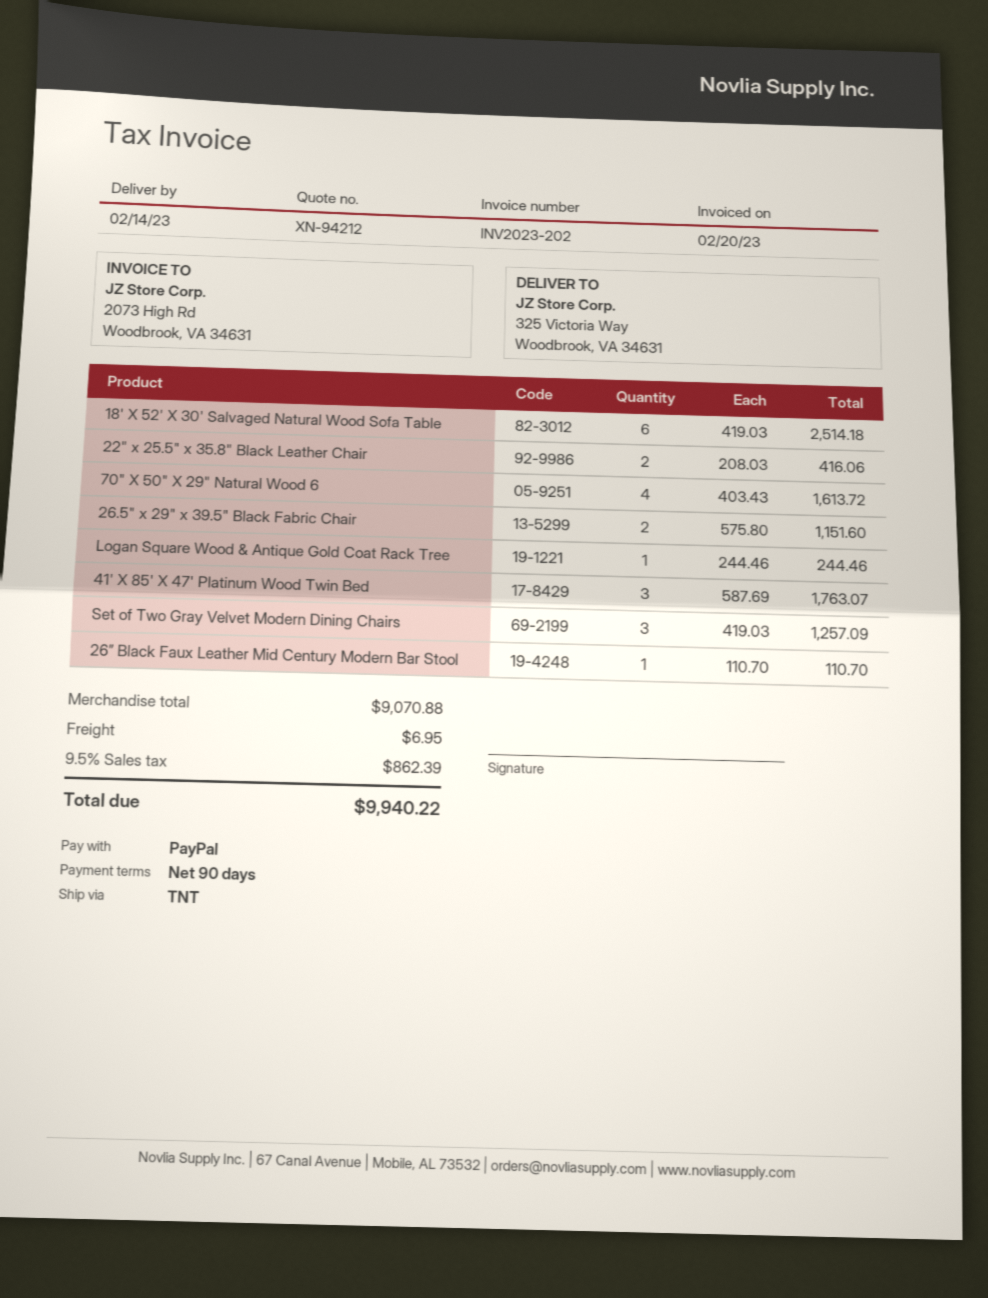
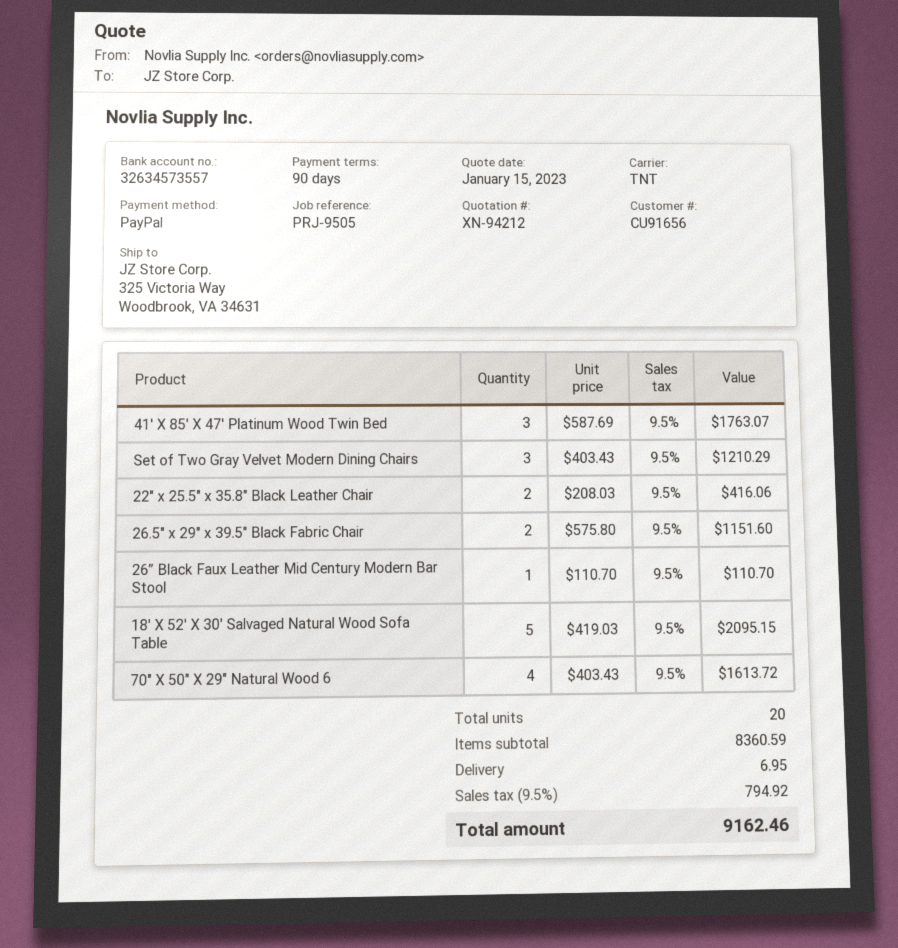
18' X 52' X 30' Salvaged Natural Wood Sofa Table: 6 x 419.03 = 2514.18 -> 5 x 419.03 = 2095.15
Logan Square Wood & Antique Gold Coat Rack Tree: 1 x 244.46 = 244.46 -> none
Set of Two Gray Velvet Modern Dining Chairs: 3 x 419.03 = 1257.09 -> 3 x 403.43 = 1210.29
subtotal: 9070.88 -> 8360.59
tax: 9.5% = 862.39 -> 9.5% = 794.92
total: 9940.22 -> 9162.46

